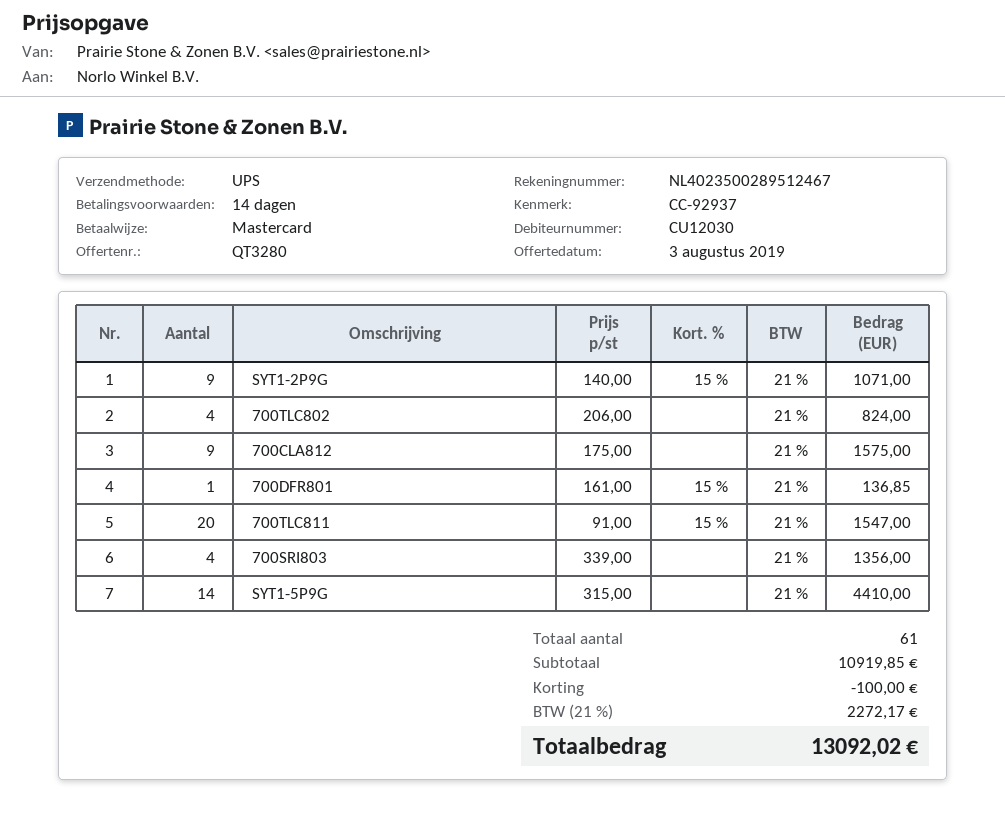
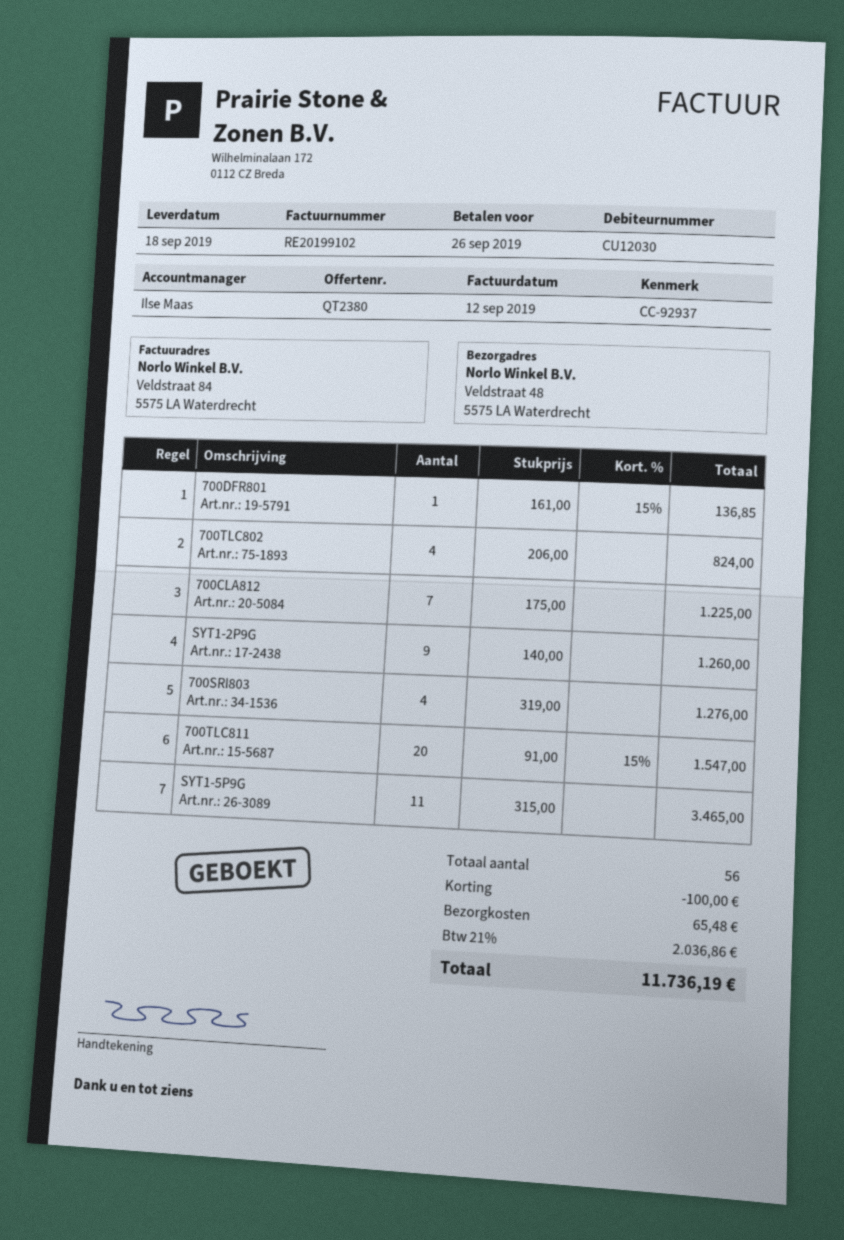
quote number: QT3280 -> QT2380
SYT1-2P9G: 9 x 140.00 - 15% = 1071.00 -> 9 x 140.00 = 1260.00
700CLA812: 9 x 175.00 = 1575.00 -> 7 x 175.00 = 1225.00
700SRI803: 4 x 339.00 = 1356.00 -> 4 x 319.00 = 1276.00
SYT1-5P9G: 14 x 315.00 = 4410.00 -> 11 x 315.00 = 3465.00
total quantity: 61 -> 56
shipping: none -> 65.48
tax: 21% = 2272.17 -> 21% = 2036.86
total: 13092.02 -> 11736.19

